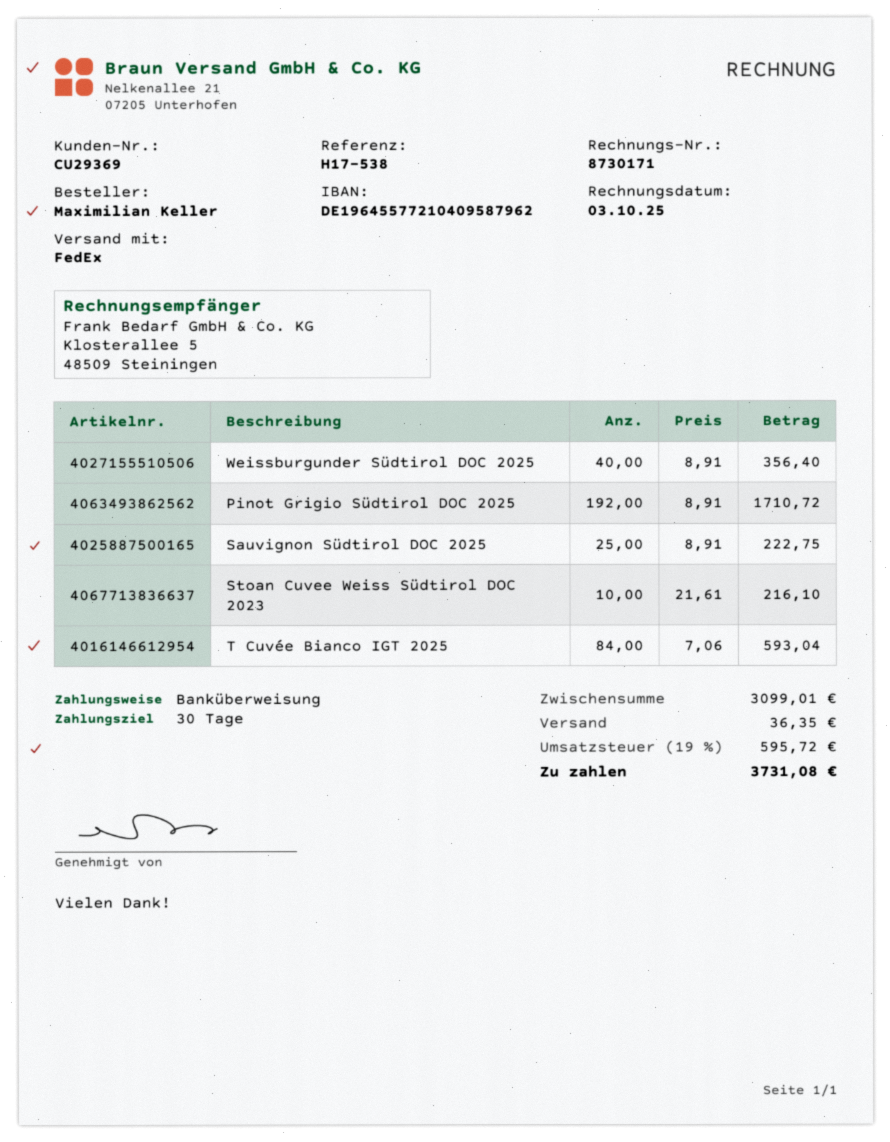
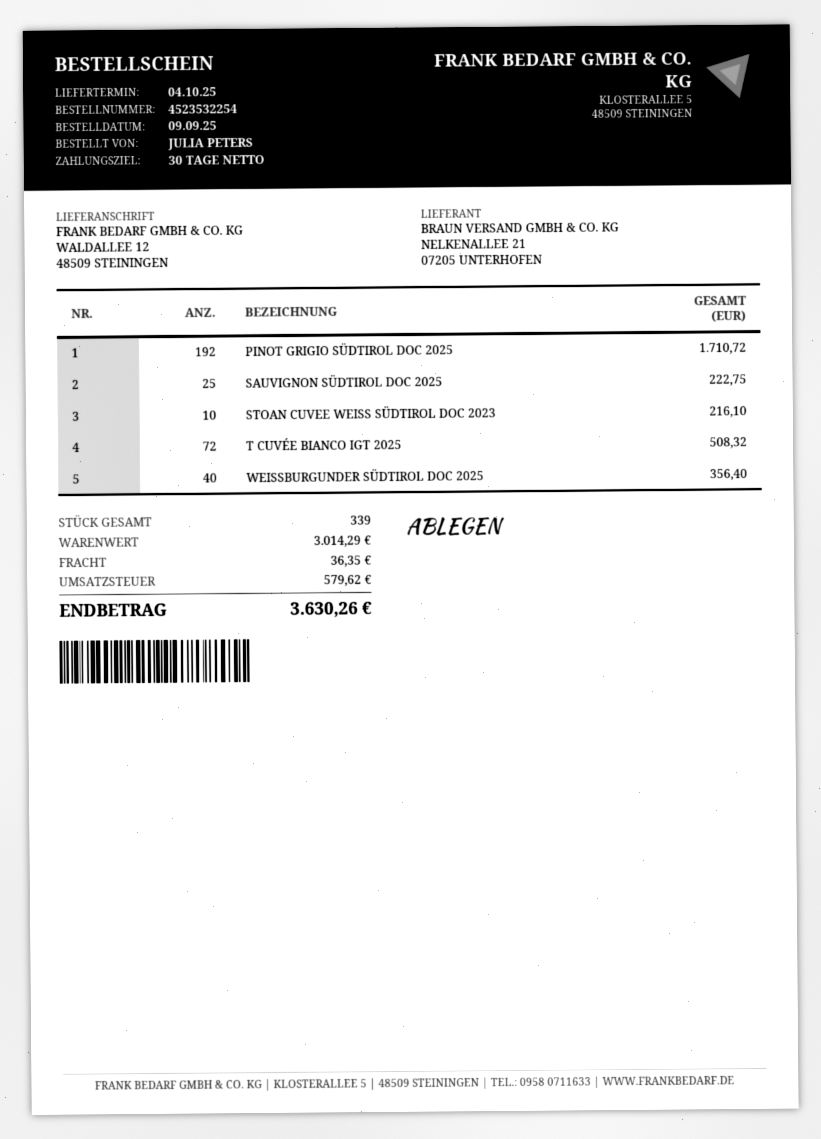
ordered by: Maximilian Keller -> JULIA PETERS
T Cuvée Bianco IGT 2025: 84 for 593.04 -> 72 for 508.32
subtotal: 3099.01 -> 3014.29
tax: 595.72 -> 579.62
total: 3731.08 -> 3630.26

